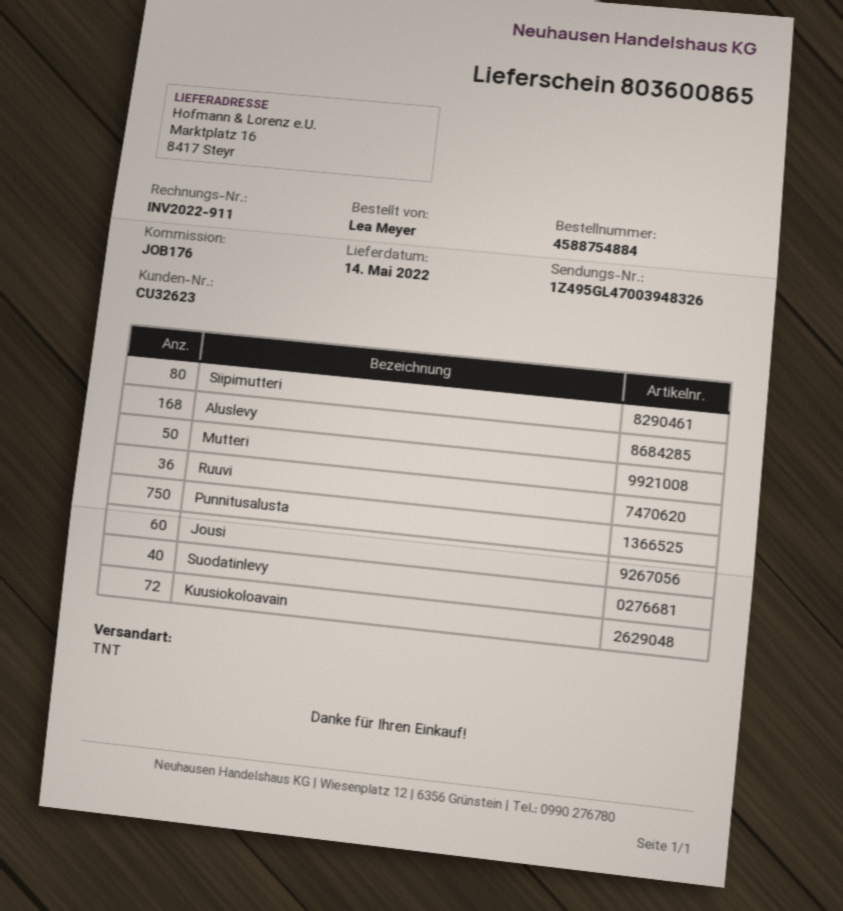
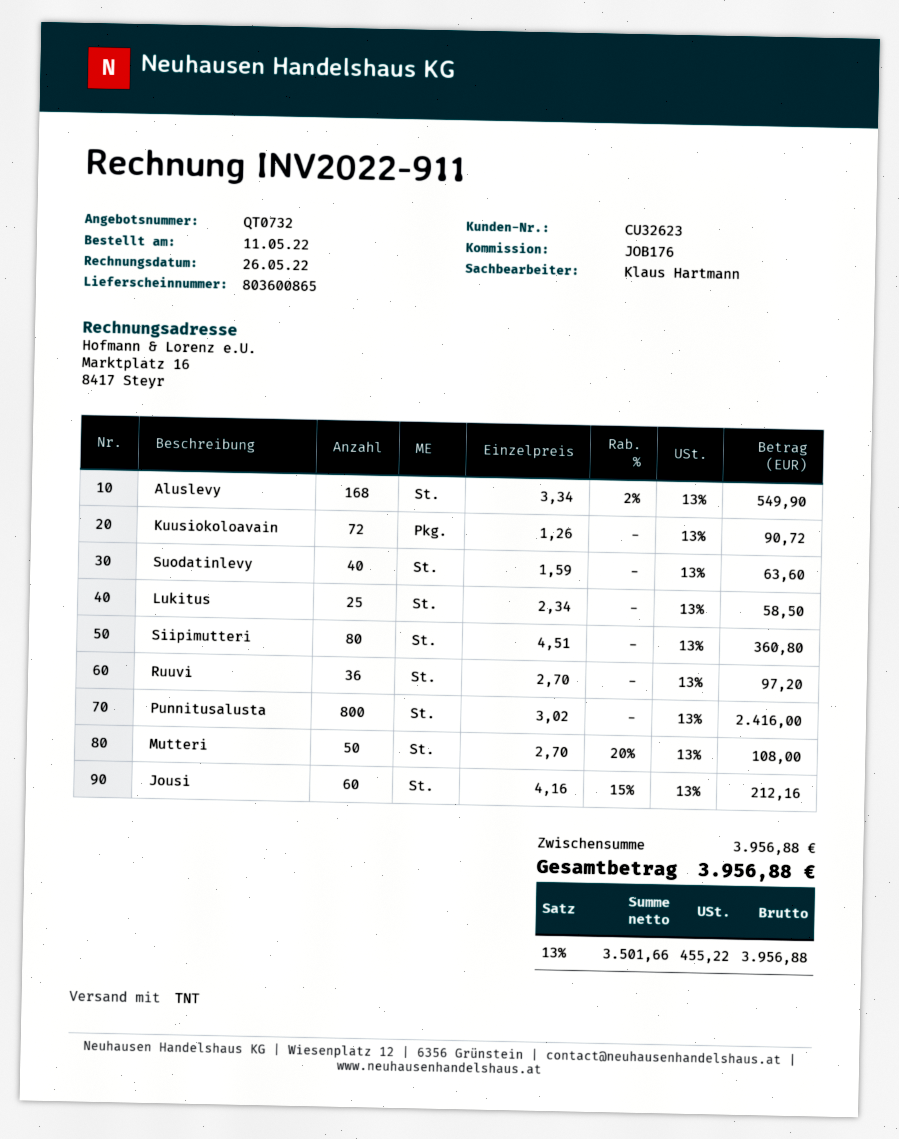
Punnitusalusta: 750 -> 800
Lukitus: none -> 25

